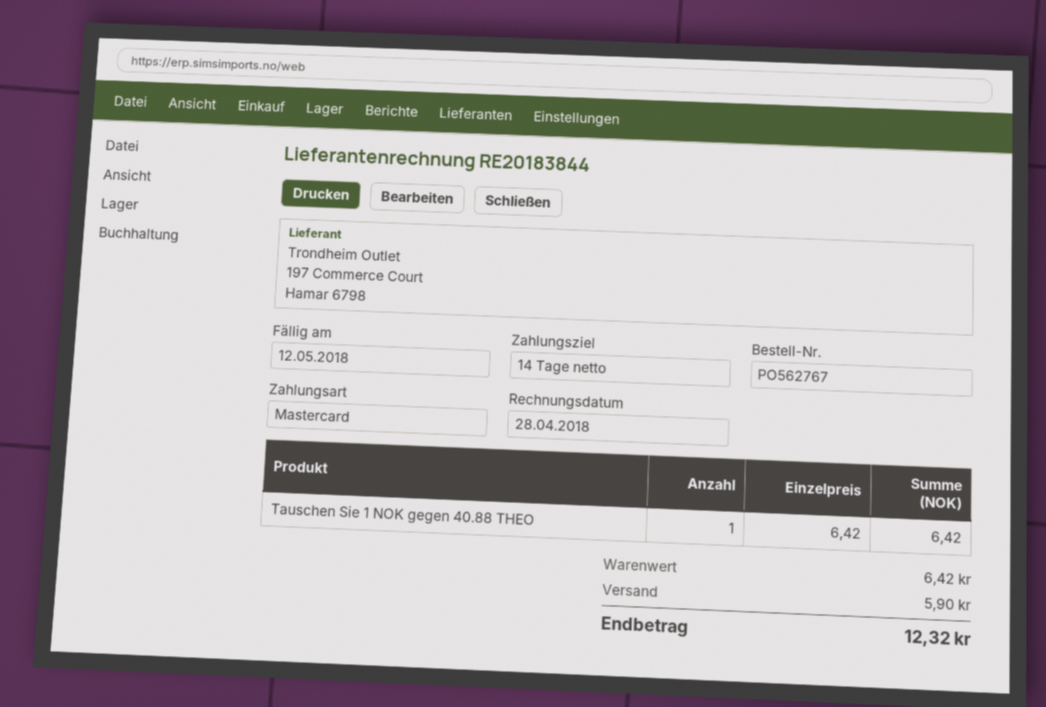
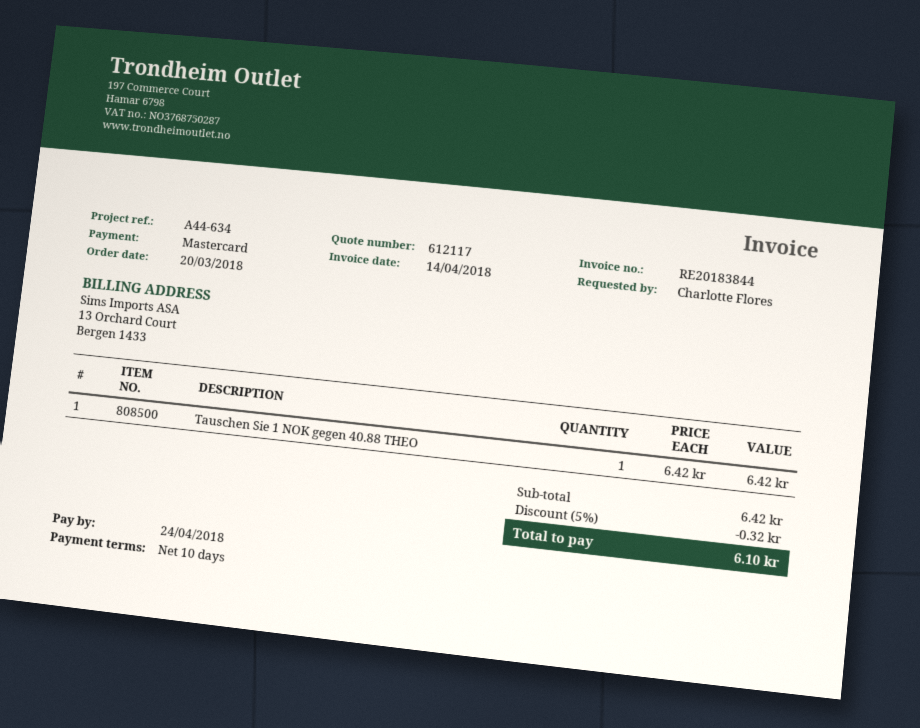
invoice date: 2018-04-28 -> 2018-04-14
payment terms: 14 days -> 10 days
due date: 2018-05-12 -> 2018-04-24
discount: none -> 5% = 0.32
shipping: 5.90 -> none
total: 12.32 -> 6.10

